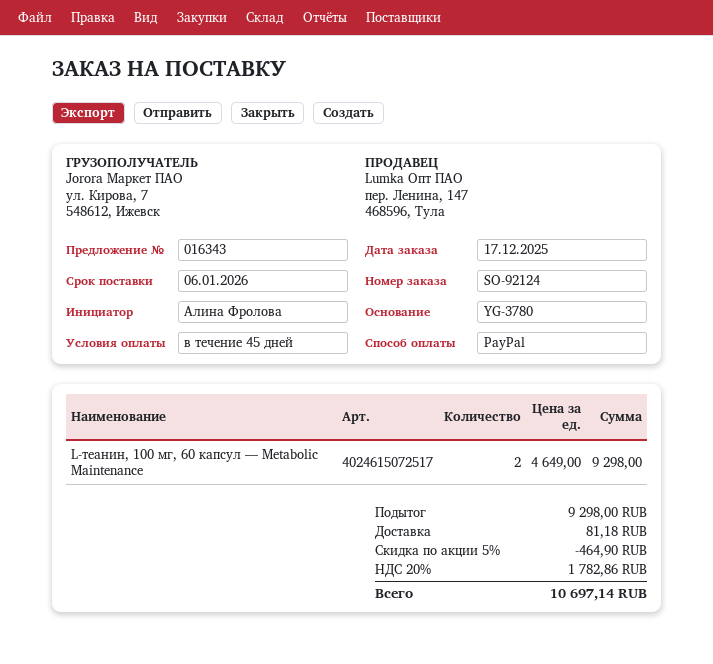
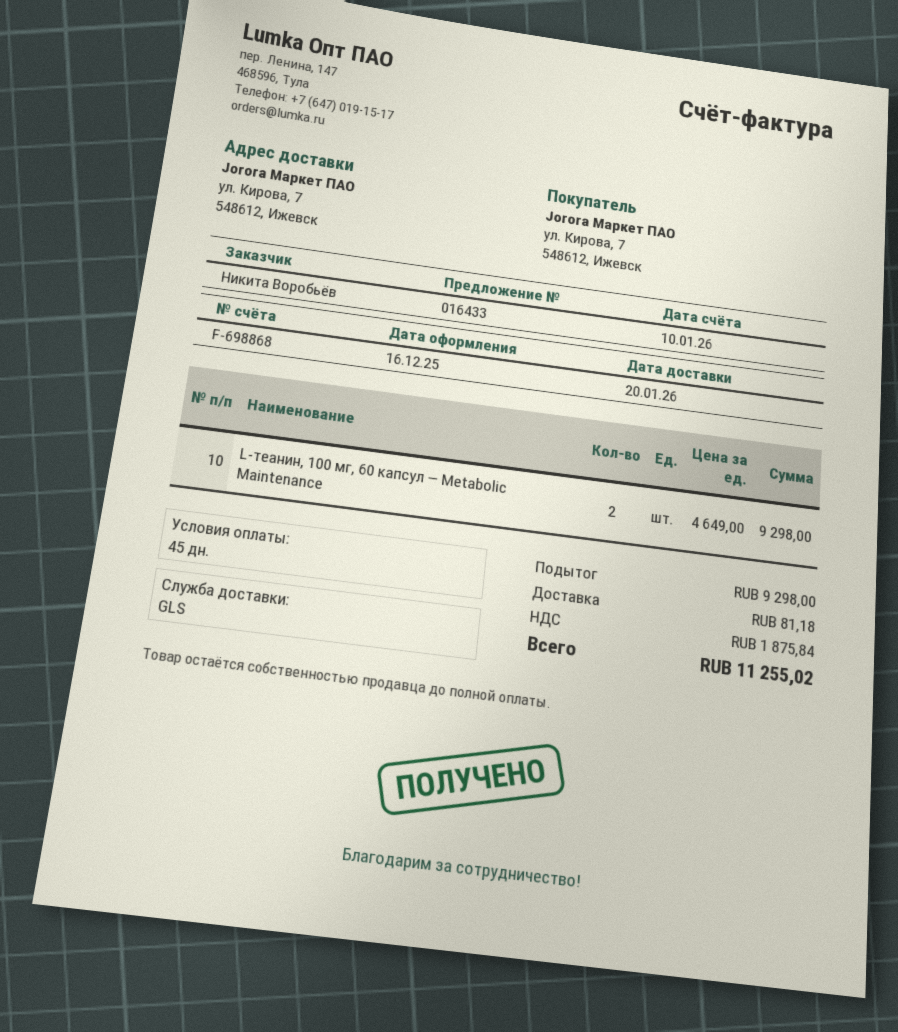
quote number: 016343 -> 016433
order date: 2025-12-17 -> 2025-12-16
delivery date: 2026-01-06 -> 2026-01-20
ordered by: Алина Фролова -> Никита Воробьёв
discount: 5% = 464.90 -> none
tax: 1782.86 -> 1875.84
total: 10697.14 -> 11255.02

